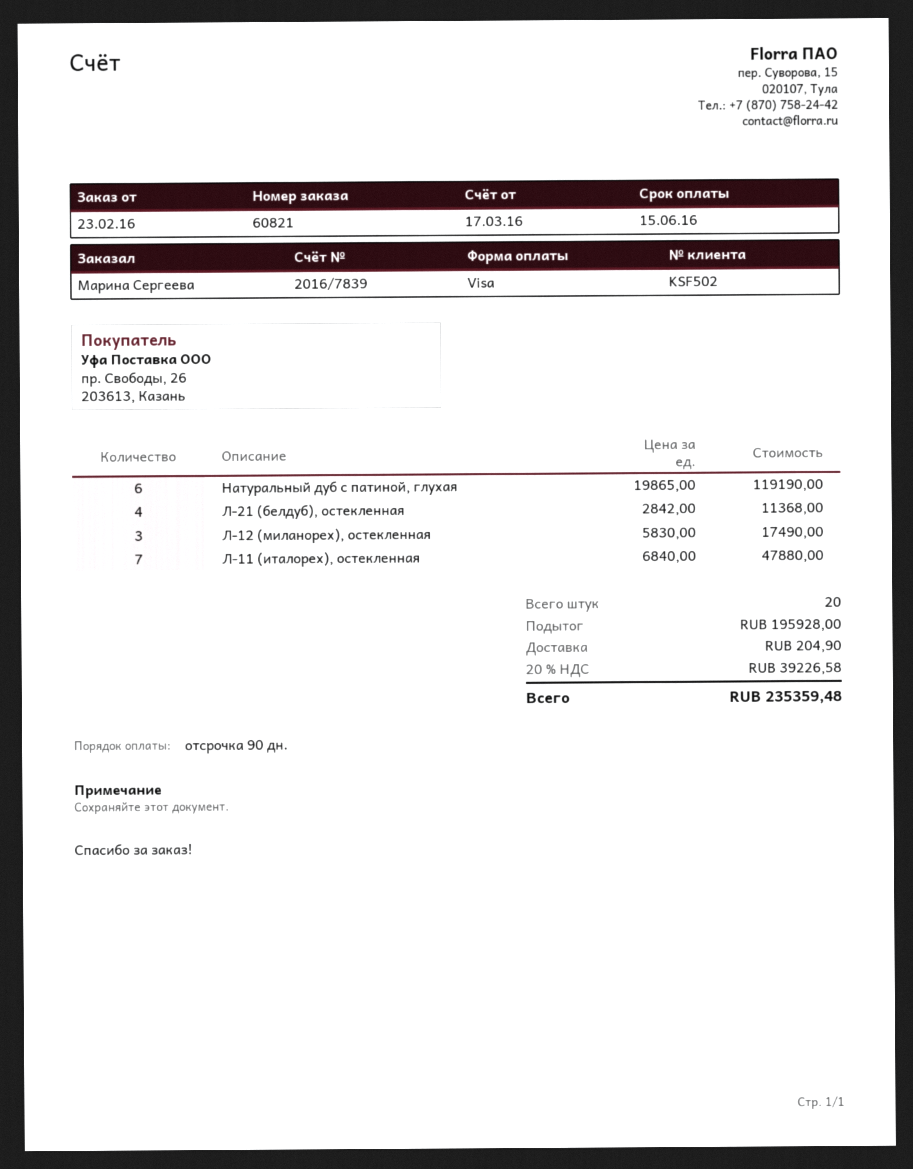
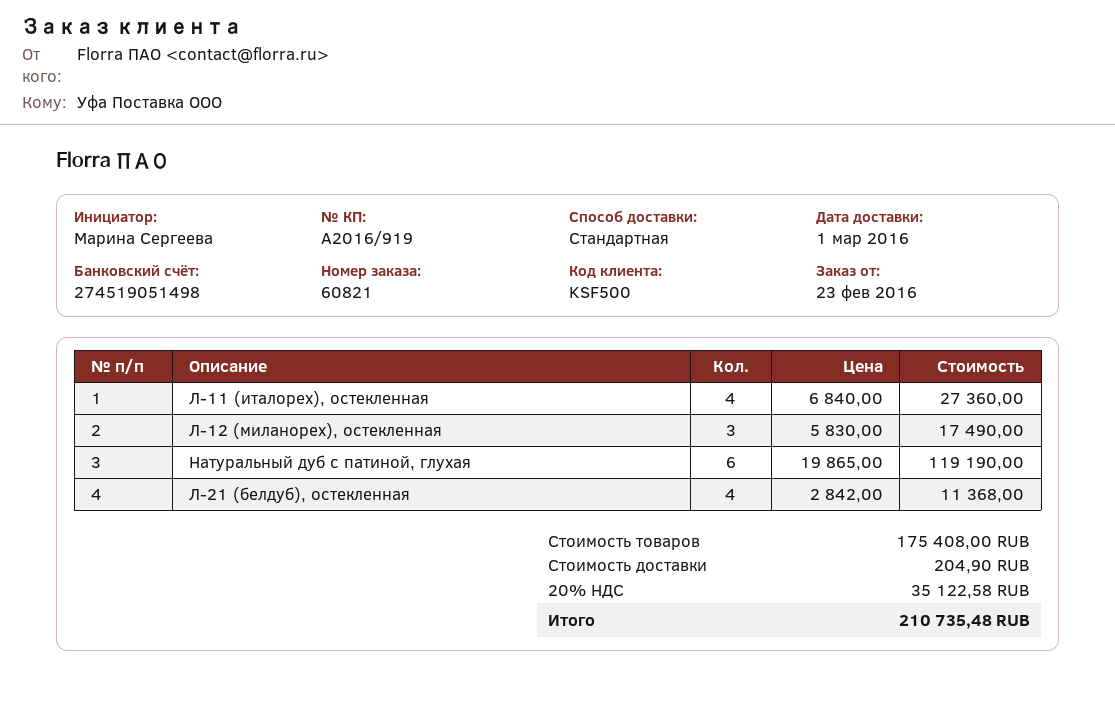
customer number: KSF502 -> KSF500
Л-11 (италорех), остекленная: 7 x 6840.00 = 47880.00 -> 4 x 6840.00 = 27360.00
subtotal: 195928.00 -> 175408.00
tax: 20% = 39226.58 -> 20% = 35122.58
total: 235359.48 -> 210735.48

